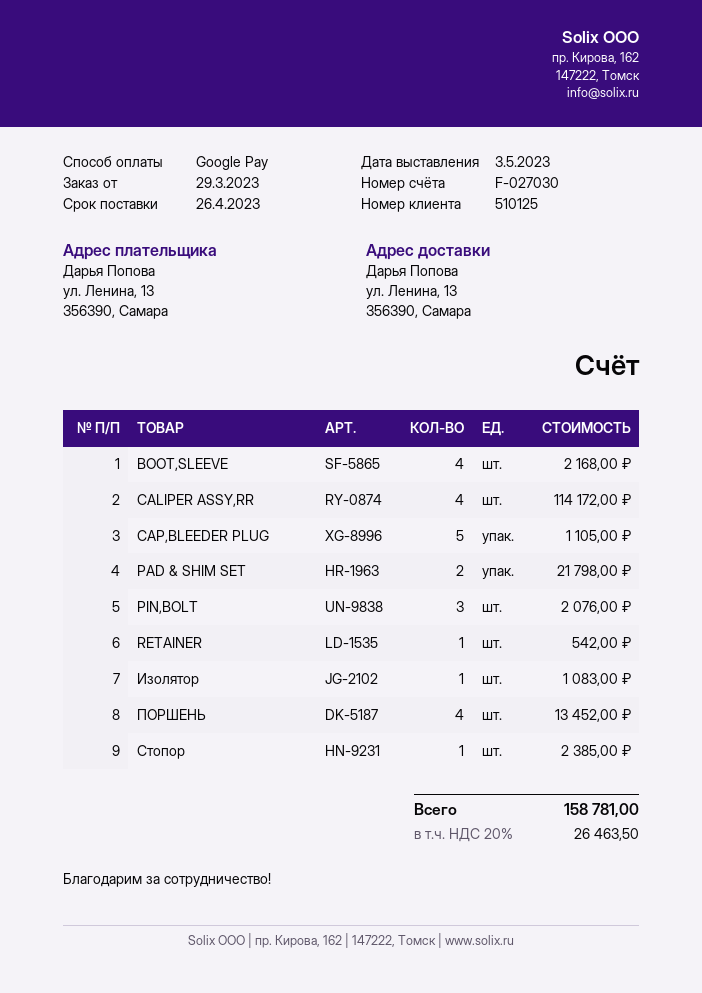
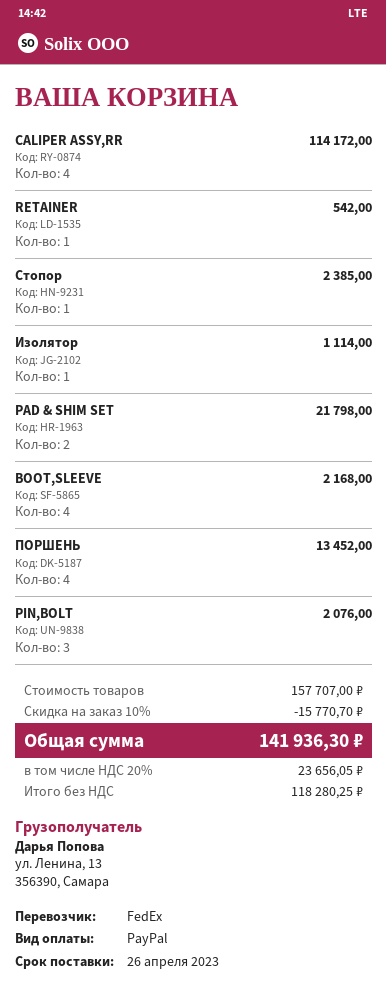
payment method: Google Pay -> PayPal
CAP,BLEEDER PLUG: 5 for 1105.00 -> none
Изолятор: 1 for 1083.00 -> 1 for 1114.00
discount: none -> 10% = 15770.70
tax: 20% = 26463.50 -> 20% = 23656.05
total: 158781.00 -> 141936.30

